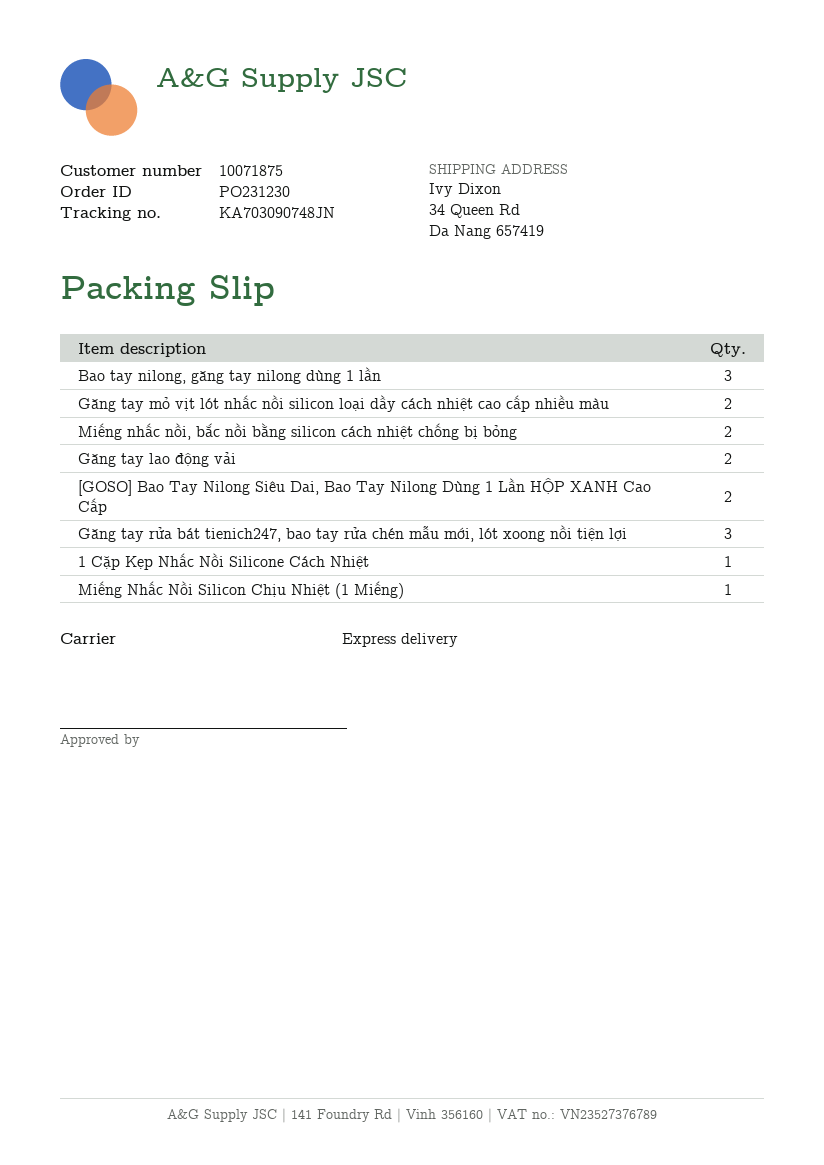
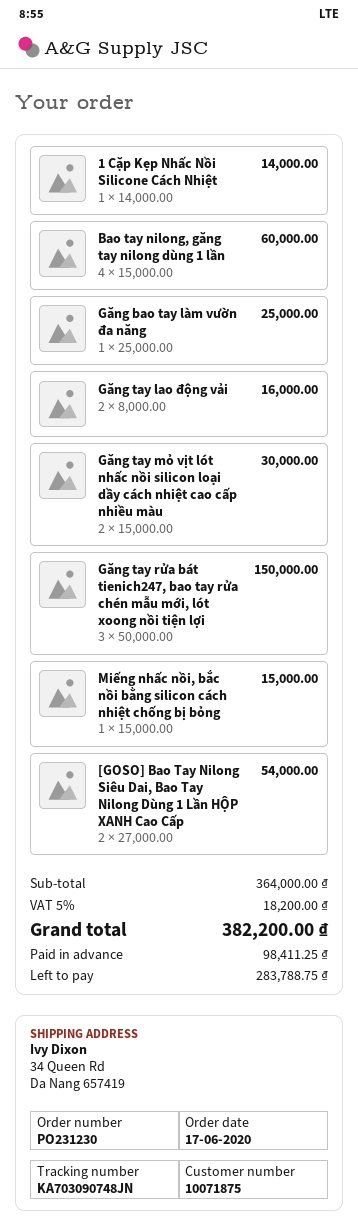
Bao tay nilong, găng tay nilong dùng 1 lần: 3 -> 4
Miếng nhấc nồi, bắc nồi bằng silicon cách nhiệt chống bị bỏng: 2 -> 1
Miếng Nhấc Nồi Silicon Chịu Nhiệt (1 Miếng): 1 -> none
Găng bao tay làm vườn đa năng: none -> 1

